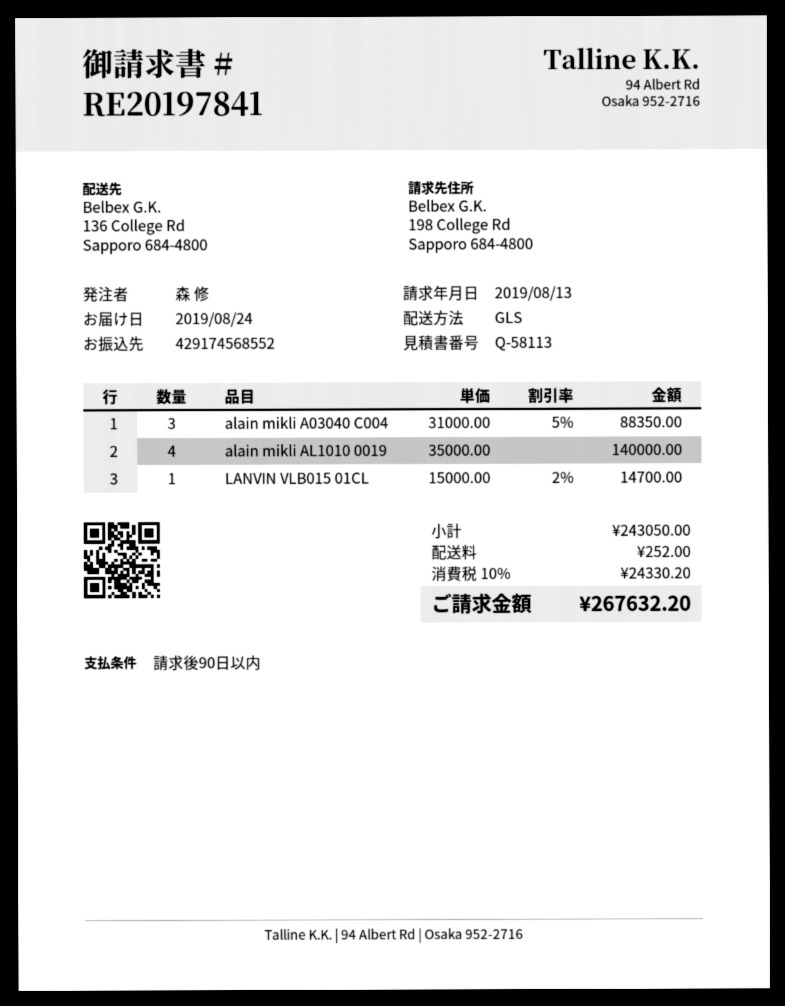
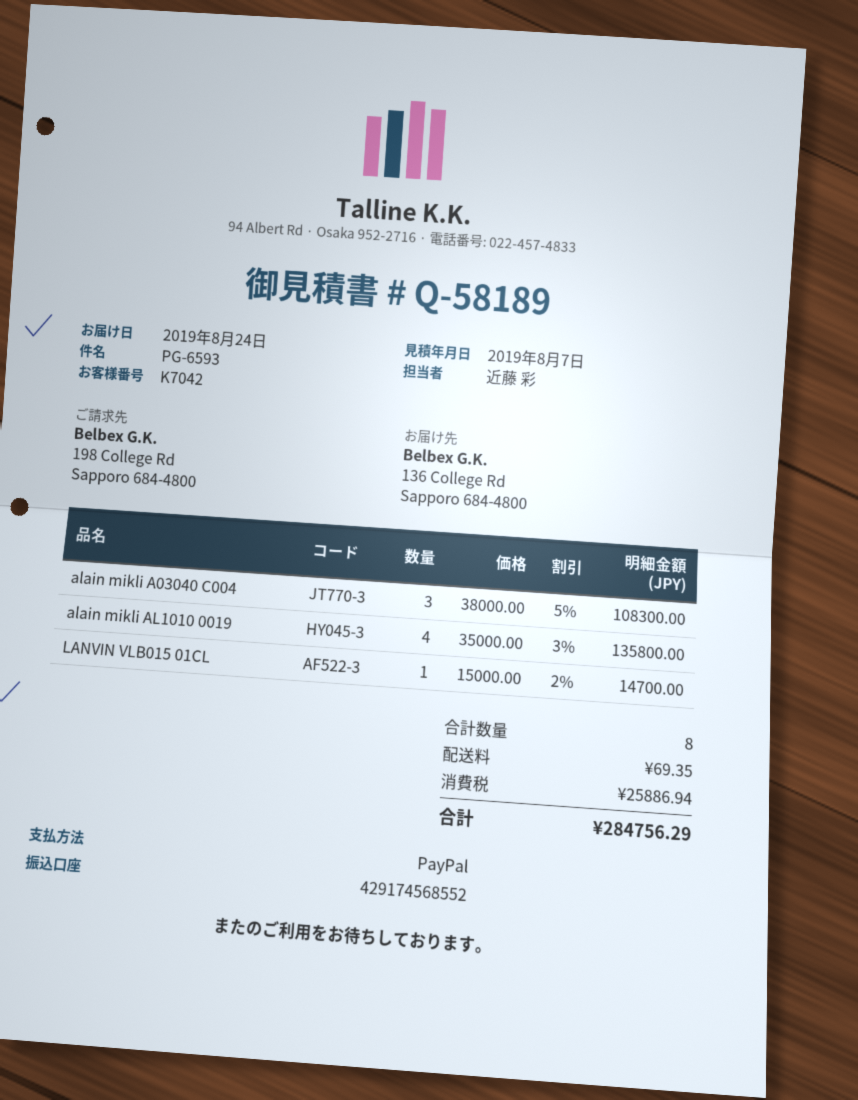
quote number: Q-58113 -> Q-58189
alain mikli A03040 C004: 3 x 31000.00 - 5% = 88350.00 -> 3 x 38000.00 - 5% = 108300.00
alain mikli AL1010 0019: 4 x 35000.00 = 140000.00 -> 4 x 35000.00 - 3% = 135800.00
shipping: 252.00 -> 69.35
tax: 24330.20 -> 25886.94
total: 267632.20 -> 284756.29

